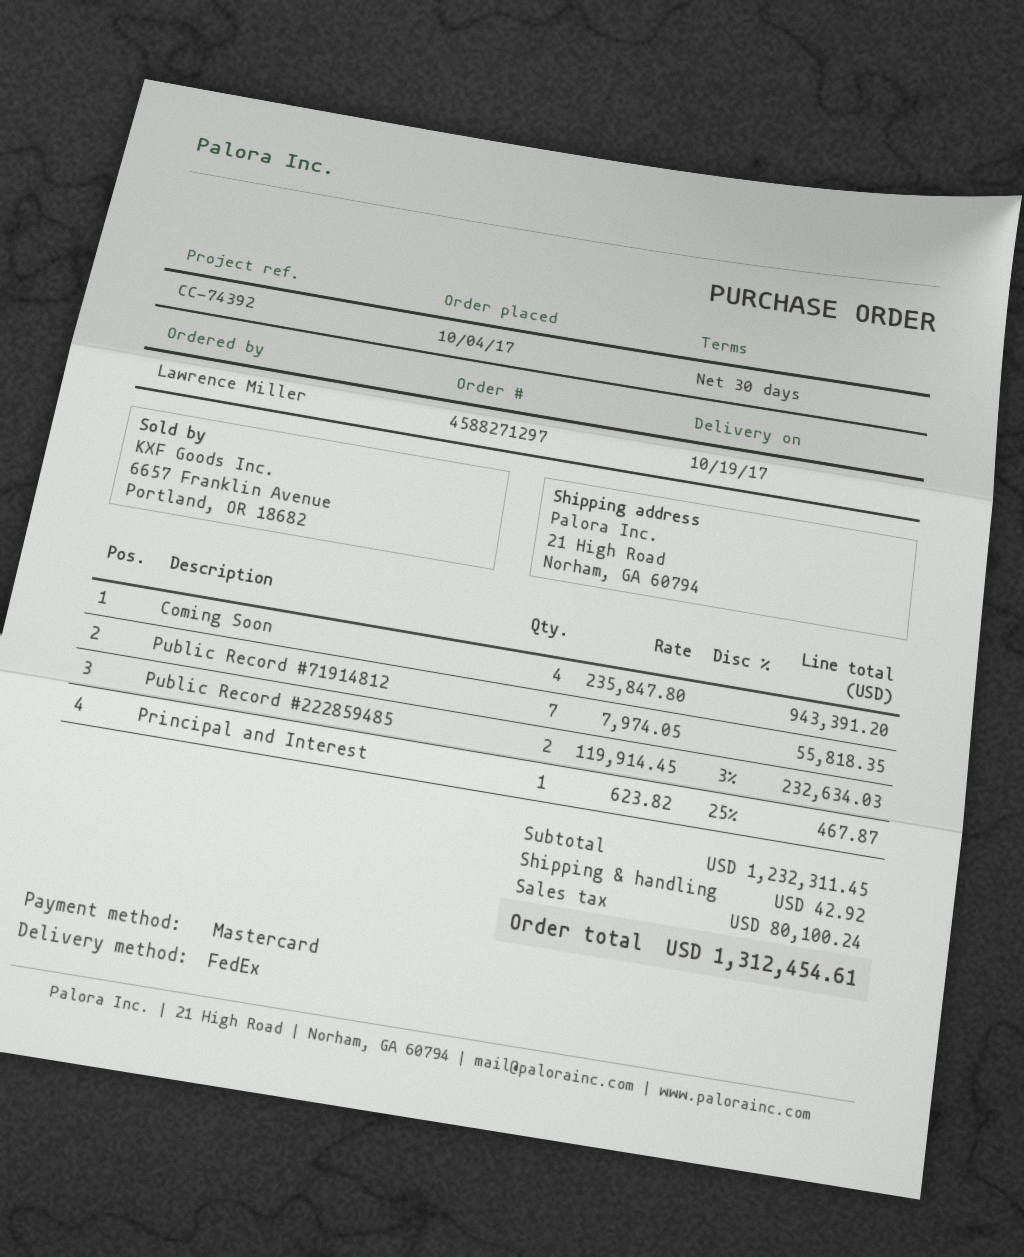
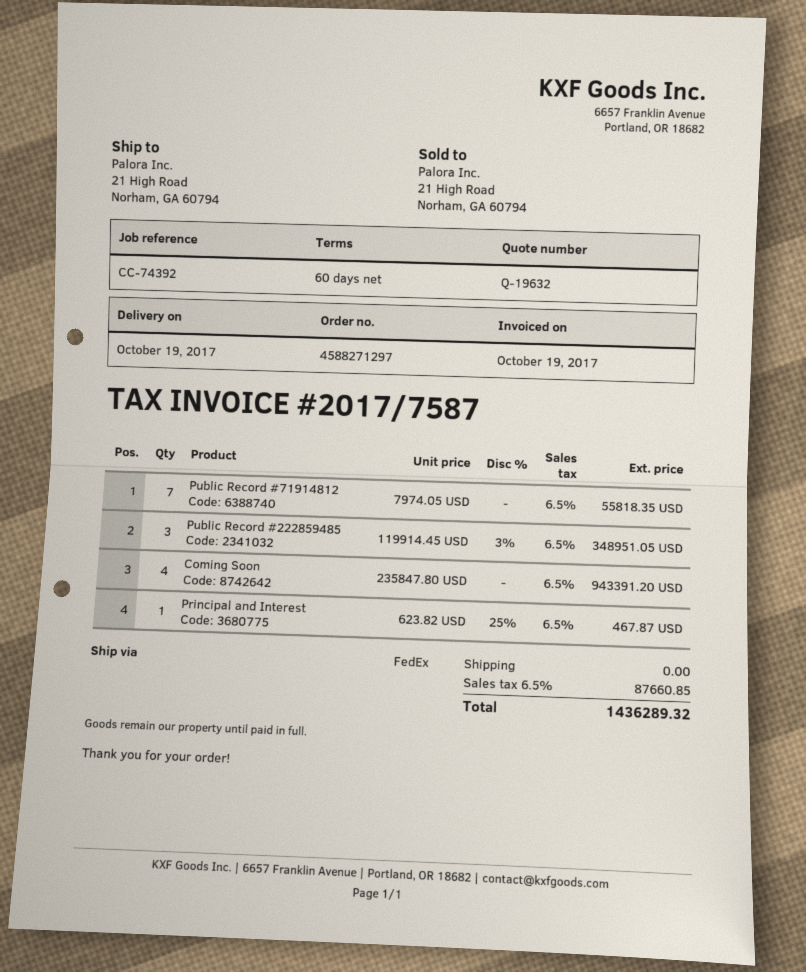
payment terms: 30 days -> 60 days
Public Record #222859485: 2 x 119914.45 - 3% = 232634.03 -> 3 x 119914.45 - 3% = 348951.05
shipping: 42.92 -> 0.00
tax: 80100.24 -> 87660.85
total: 1312454.61 -> 1436289.32

